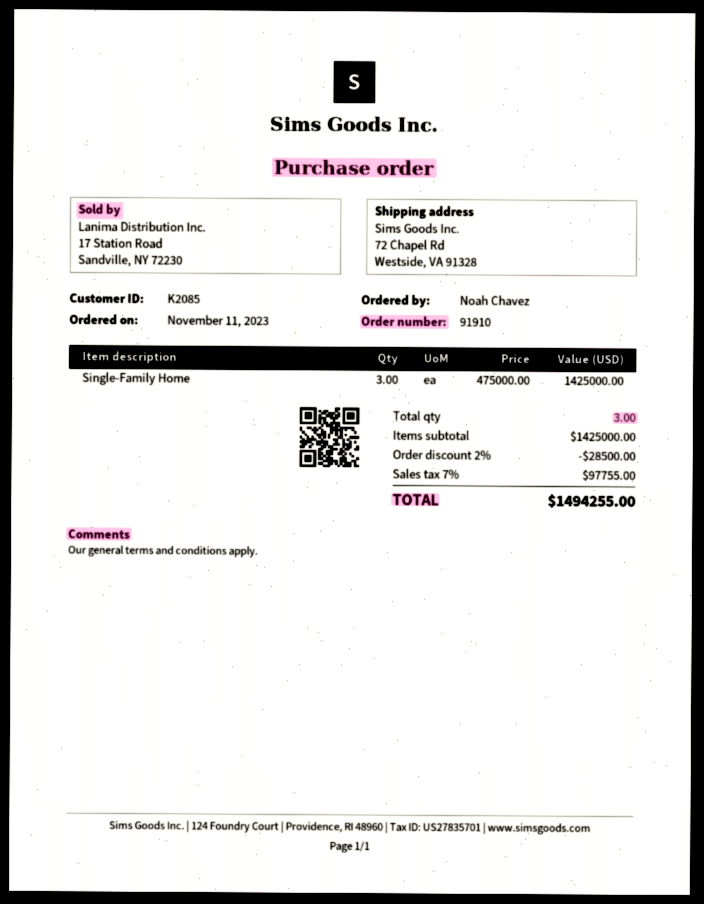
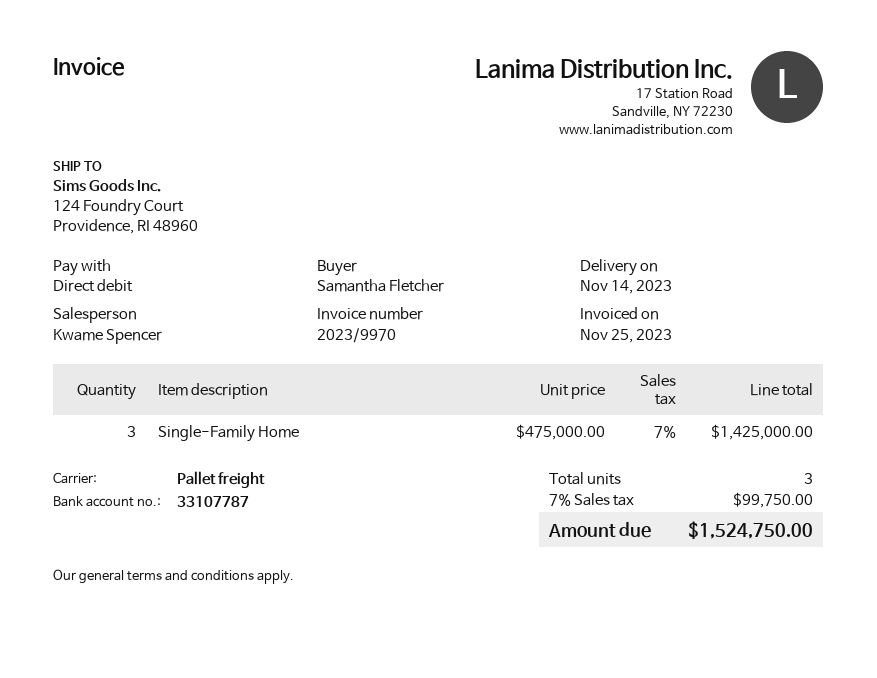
ordered by: Noah Chavez -> Samantha Fletcher
ship to: 72 Chapel Rd, Westside, VA 91328 -> 124 Foundry Court, Providence, RI 48960
discount: 2% = 28500.00 -> none
tax: 7% = 97755.00 -> 7% = 99750.00
total: 1494255.00 -> 1524750.00

